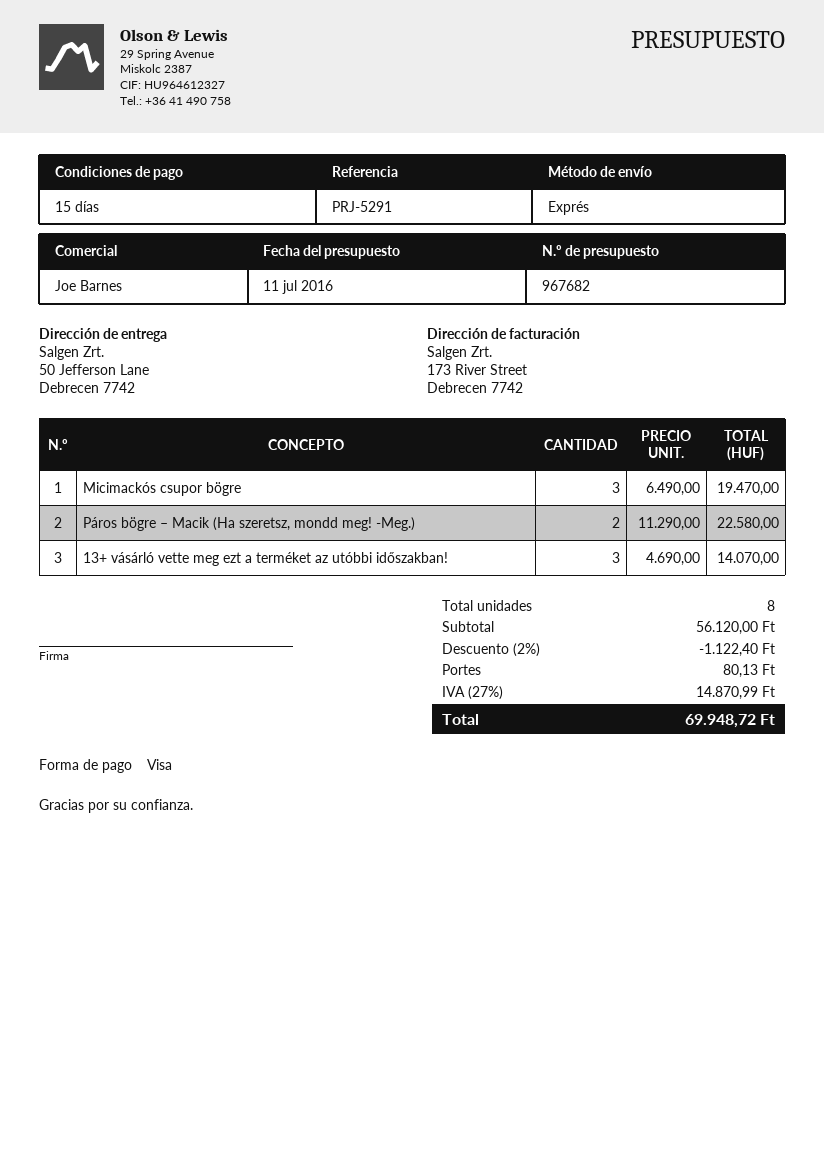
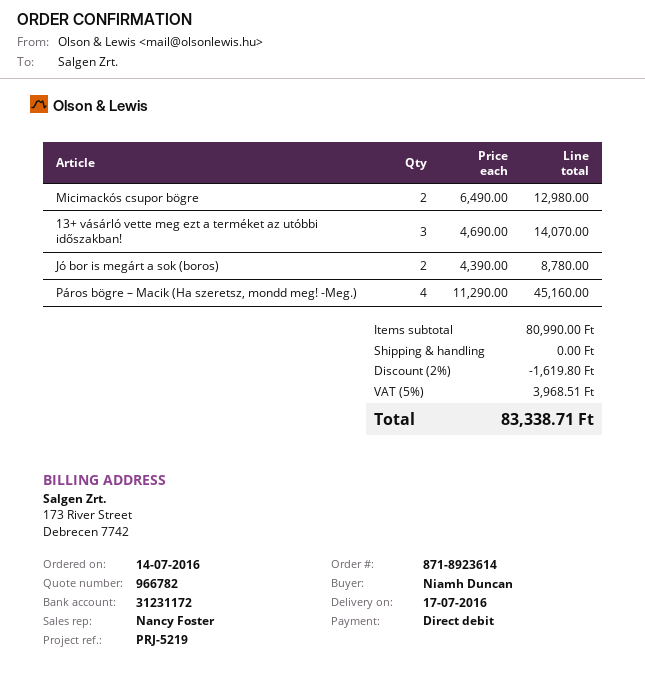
quote number: 967682 -> 966782
reference: PRJ-5291 -> PRJ-5219
sales rep: Joe Barnes -> Nancy Foster
payment method: Visa -> direct debit
Micimackós csupor bögre: 3 x 6490.00 = 19470.00 -> 2 x 6490.00 = 12980.00
Páros bögre – Macik (Ha szeretsz, mondd meg! -Meg.): 2 x 11290.00 = 22580.00 -> 4 x 11290.00 = 45160.00
Jó bor is megárt a sok (boros): none -> 2 x 4390.00 = 8780.00
subtotal: 56120.00 -> 80990.00
discount: 2% = 1122.40 -> 2% = 1619.80
shipping: 80.13 -> 0.00
tax: 27% = 14870.99 -> 5% = 3968.51
total: 69948.72 -> 83338.71

